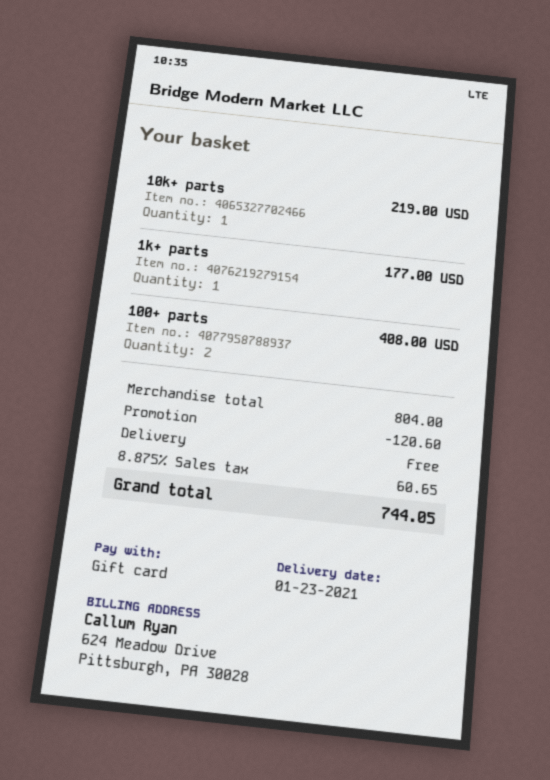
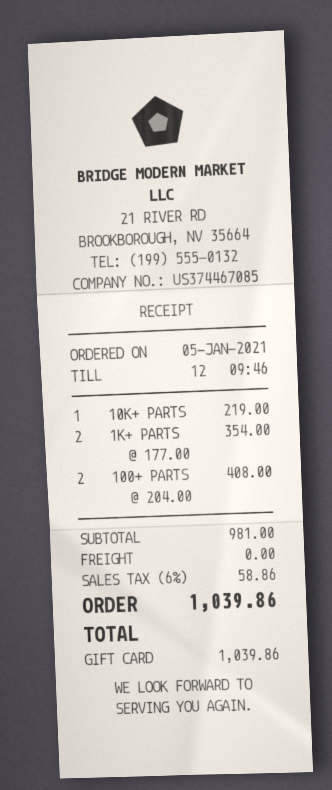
1k+ parts: 1 for 177.00 -> 2 for 354.00
subtotal: 804.00 -> 981.00
discount: 120.60 -> none
tax: 8.875% = 60.65 -> 6% = 58.86
total: 744.05 -> 1039.86

